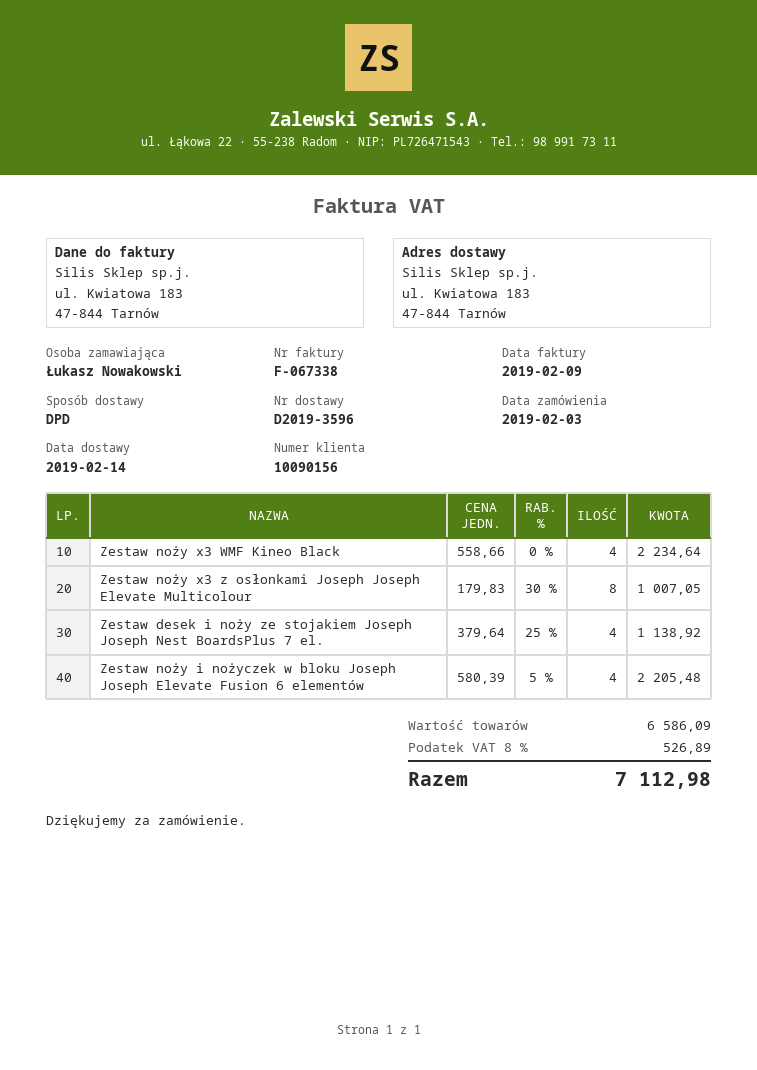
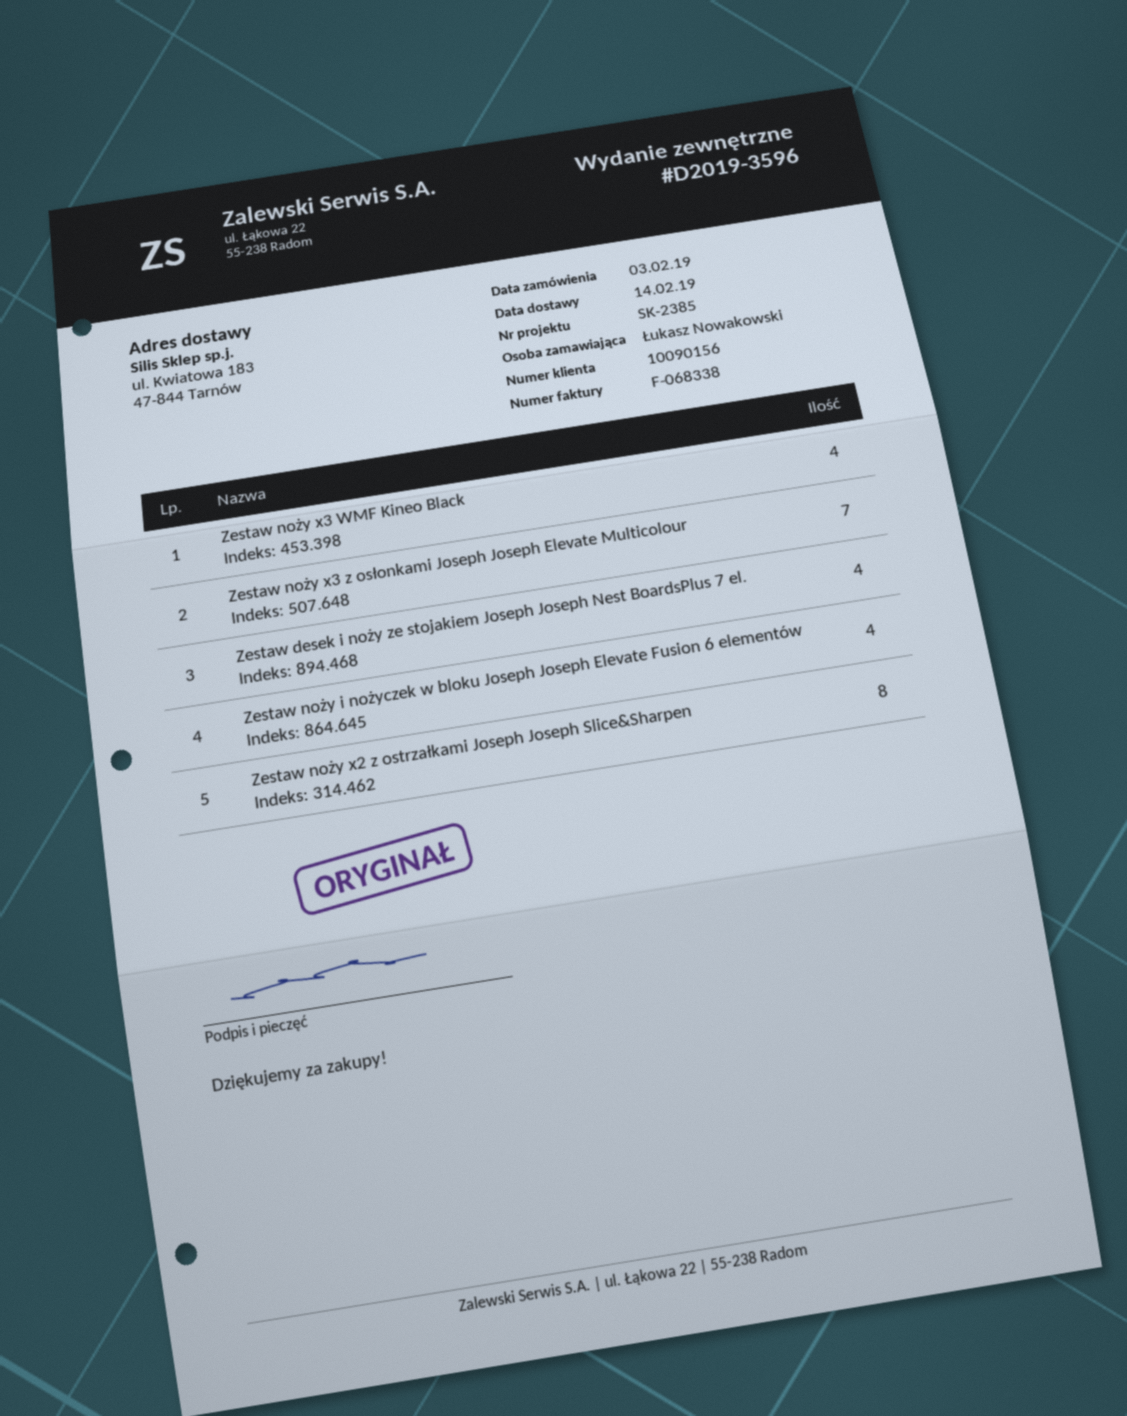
invoice number: F-067338 -> F-068338
Zestaw noży x3 z osłonkami Joseph Joseph Elevate Multicolour: 8 -> 7
Zestaw noży x2 z ostrzałkami Joseph Joseph Slice&Sharpen: none -> 8

